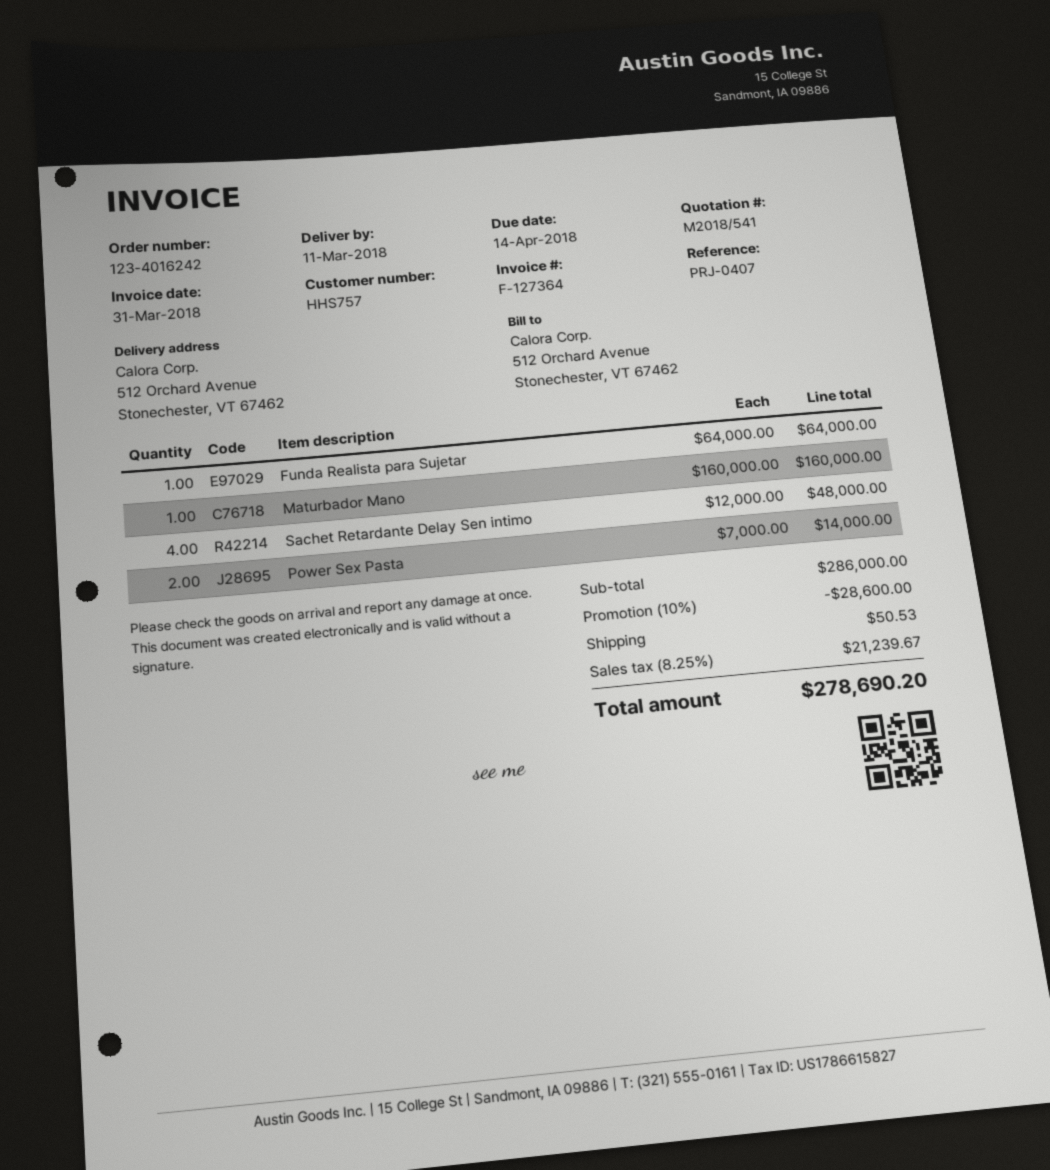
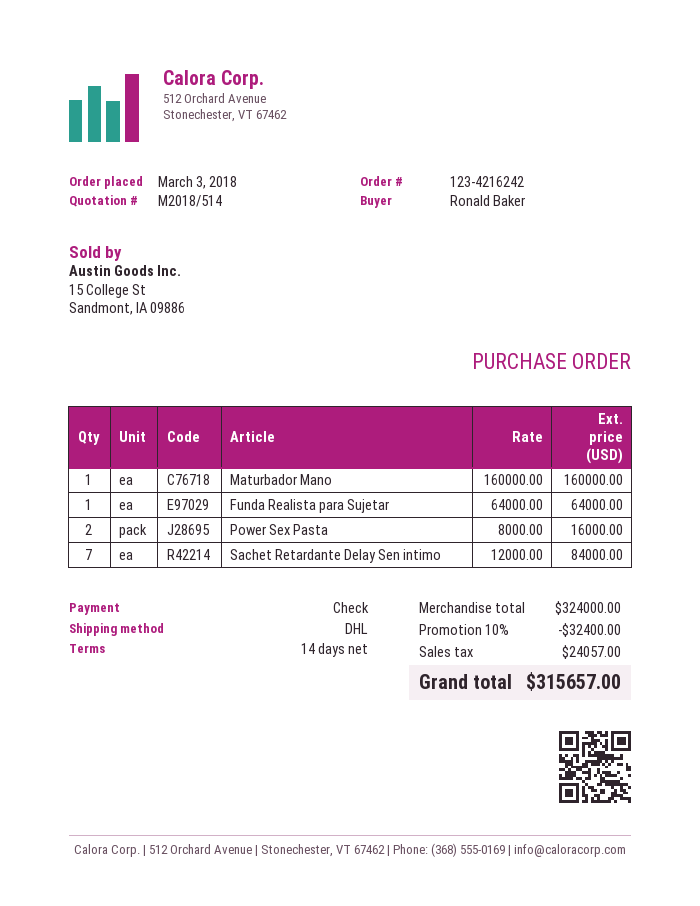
quote number: M2018/541 -> M2018/514
order number: 123-4016242 -> 123-4216242
Sachet Retardante Delay Sen intimo: 4 x 12000.00 = 48000.00 -> 7 x 12000.00 = 84000.00
Power Sex Pasta: 2 x 7000.00 = 14000.00 -> 2 x 8000.00 = 16000.00
subtotal: 286000.00 -> 324000.00
discount: 10% = 28600.00 -> 10% = 32400.00
shipping: 50.53 -> none
tax: 21239.67 -> 24057.00
total: 278690.20 -> 315657.00

